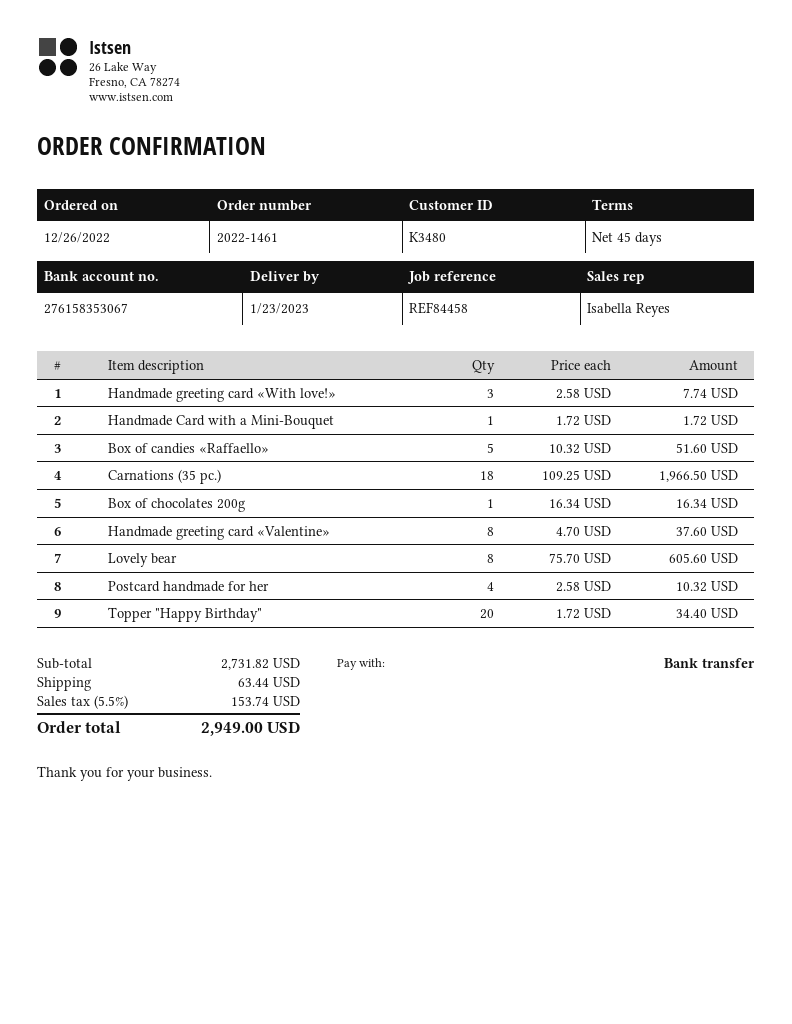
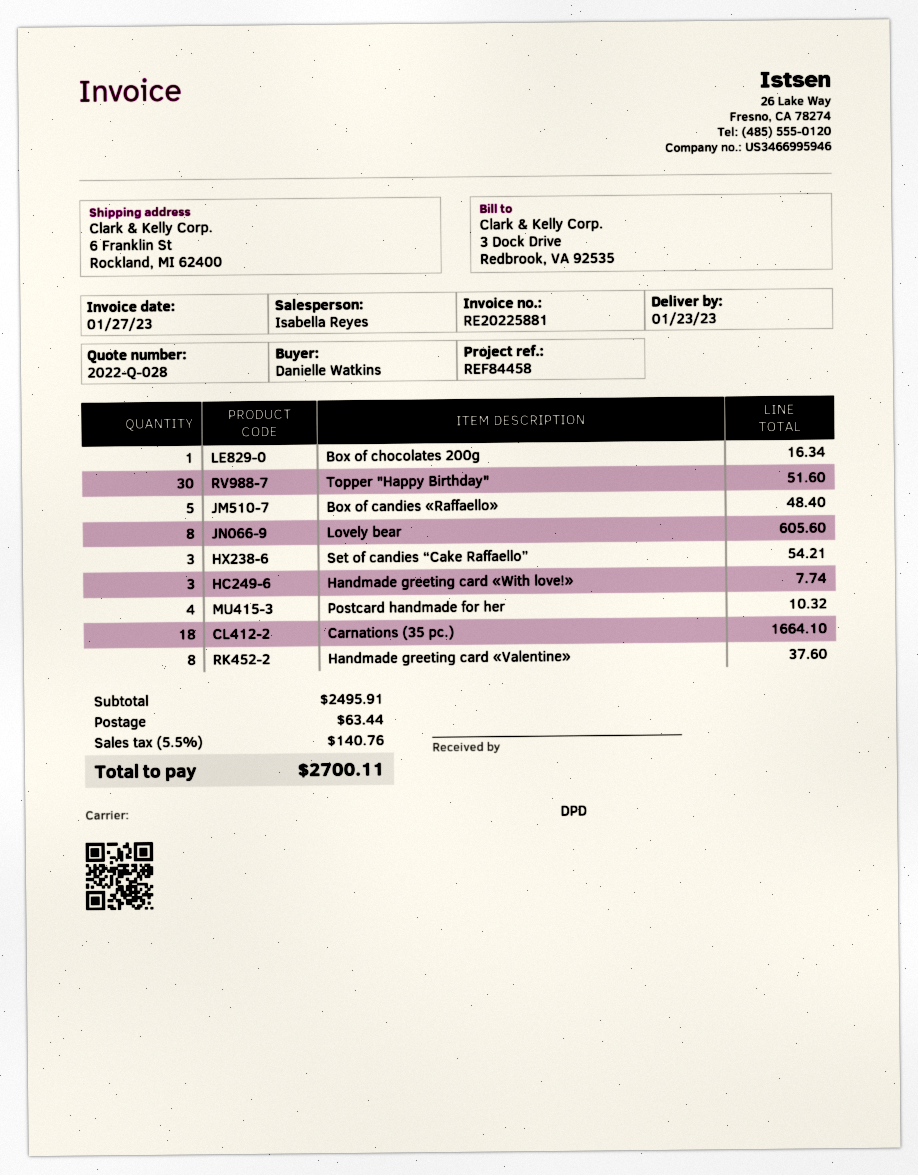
Handmade Card with a Mini-Bouquet: 1 for 1.72 -> none
Box of candies «Raffaello»: 5 for 51.60 -> 5 for 48.40
Carnations (35 pc.): 18 for 1966.50 -> 18 for 1664.10
Topper "Happy Birthday": 20 for 34.40 -> 30 for 51.60
Set of candies “Cake Raffaello”: none -> 3 for 54.21
subtotal: 2731.82 -> 2495.91
tax: 5.5% = 153.74 -> 5.5% = 140.76
total: 2949.00 -> 2700.11

